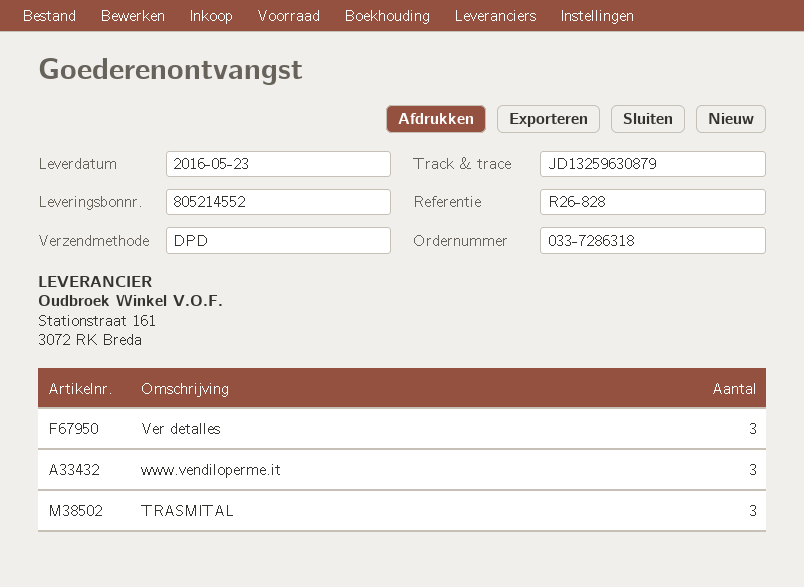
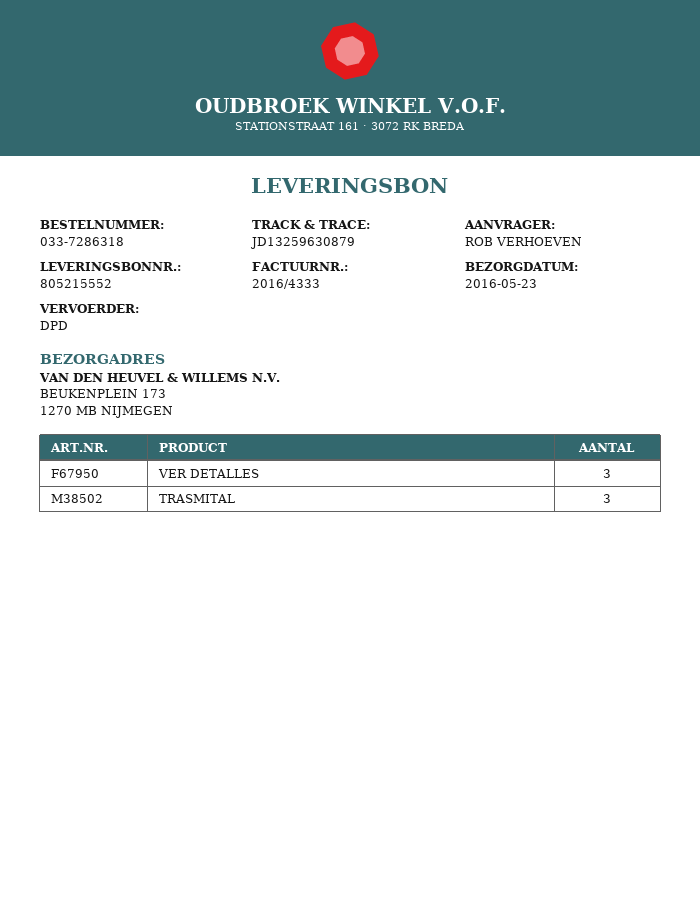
delivery note number: 805214552 -> 805215552
www.vendiloperme.it: 3 -> none

